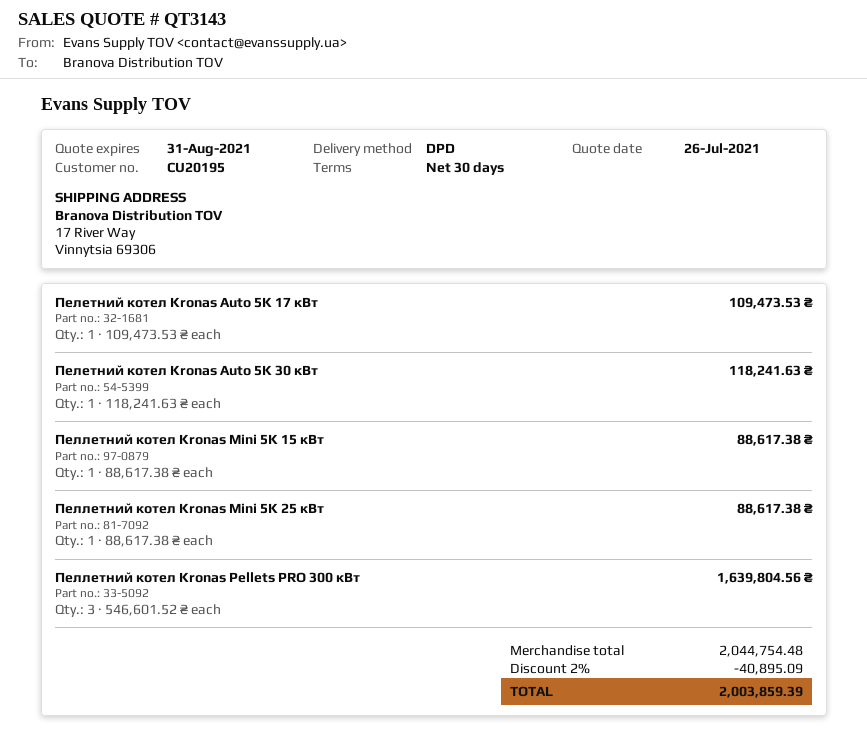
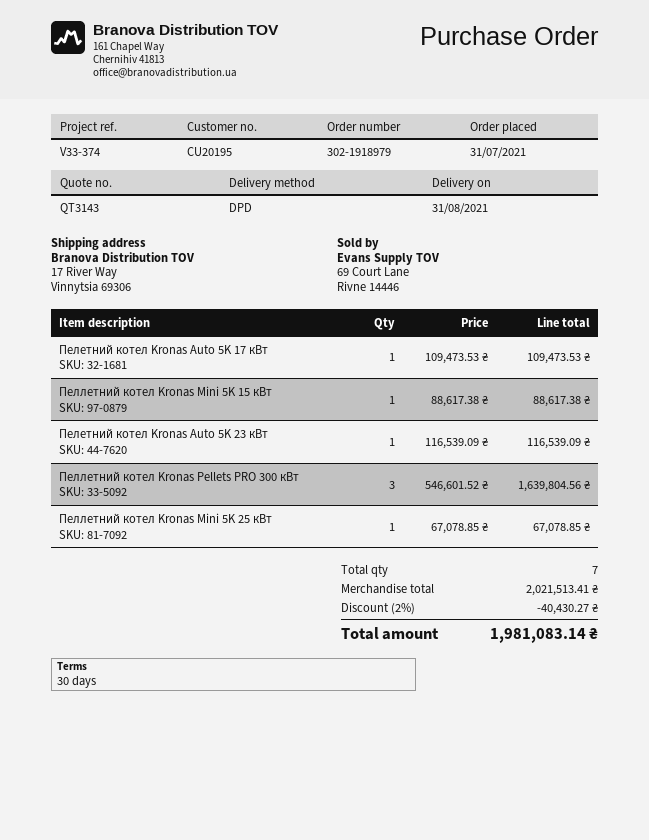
Пелетний котел Kronas Auto 5K 30 кВт: 1 x 118241.63 = 118241.63 -> none
Пеллетний котел Kronas Mini 5K 25 кВт: 1 x 88617.38 = 88617.38 -> 1 x 67078.85 = 67078.85
Пелетний котел Kronas Auto 5K 23 кВт: none -> 1 x 116539.09 = 116539.09
subtotal: 2044754.48 -> 2021513.41
discount: 2% = 40895.09 -> 2% = 40430.27
total: 2003859.39 -> 1981083.14

